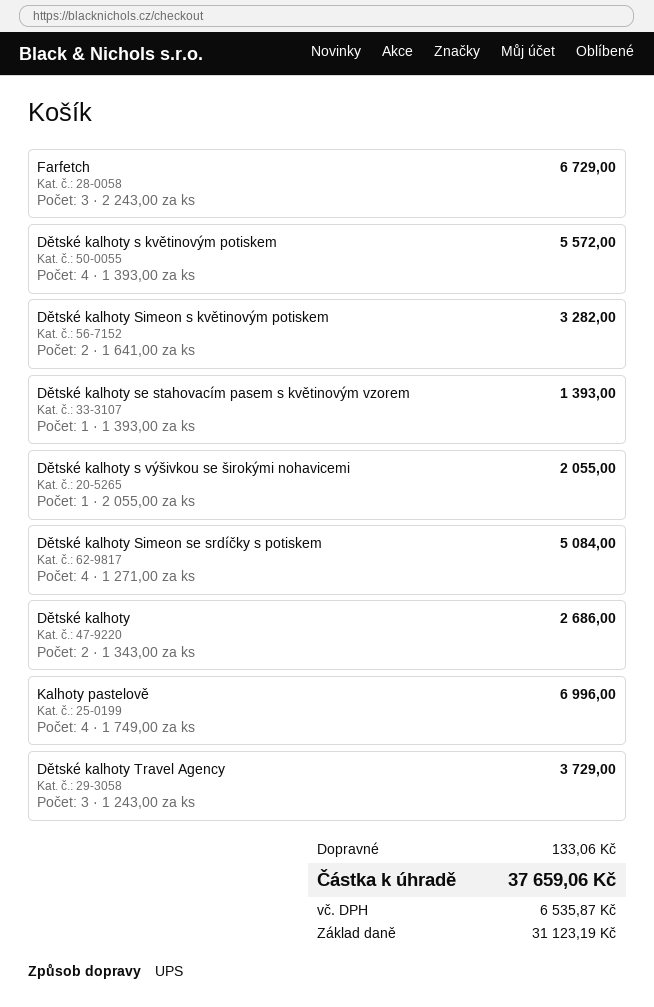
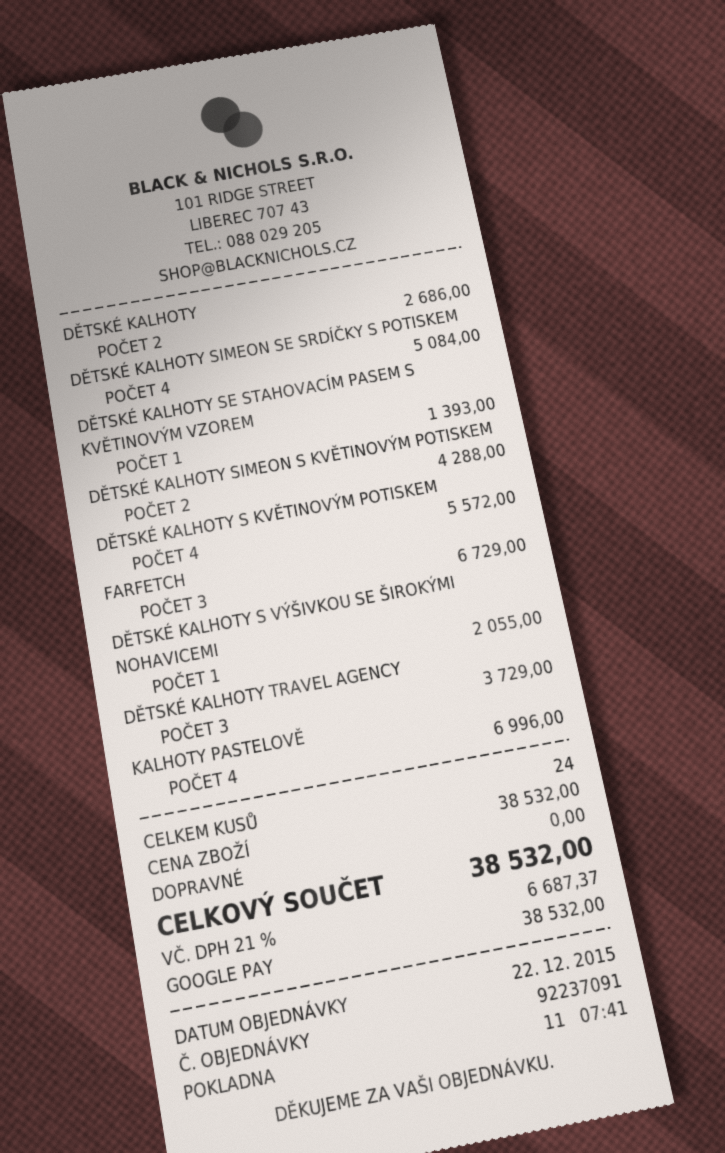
Dětské kalhoty Simeon s květinovým potiskem: 2 for 3282.00 -> 2 for 4288.00
shipping: 133.06 -> 0.00
tax: 6535.87 -> 6687.37
total: 37659.06 -> 38532.00

